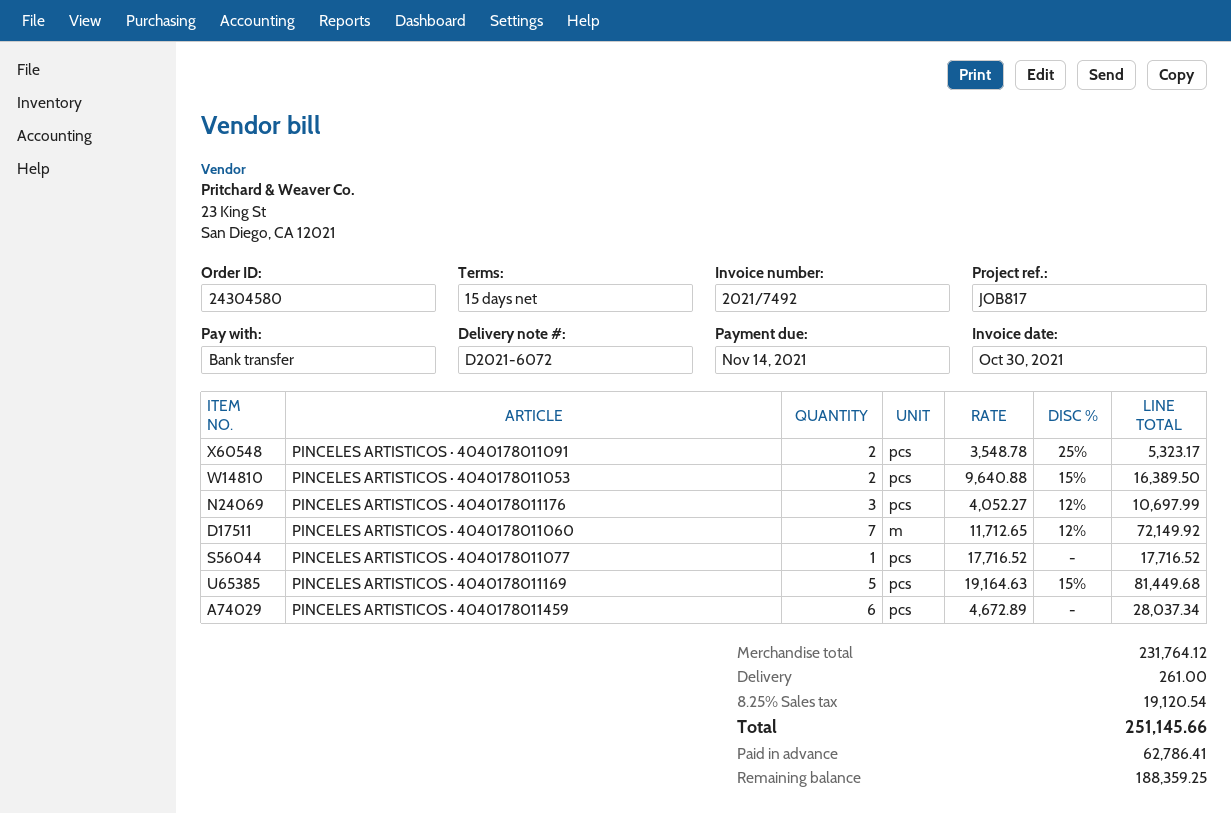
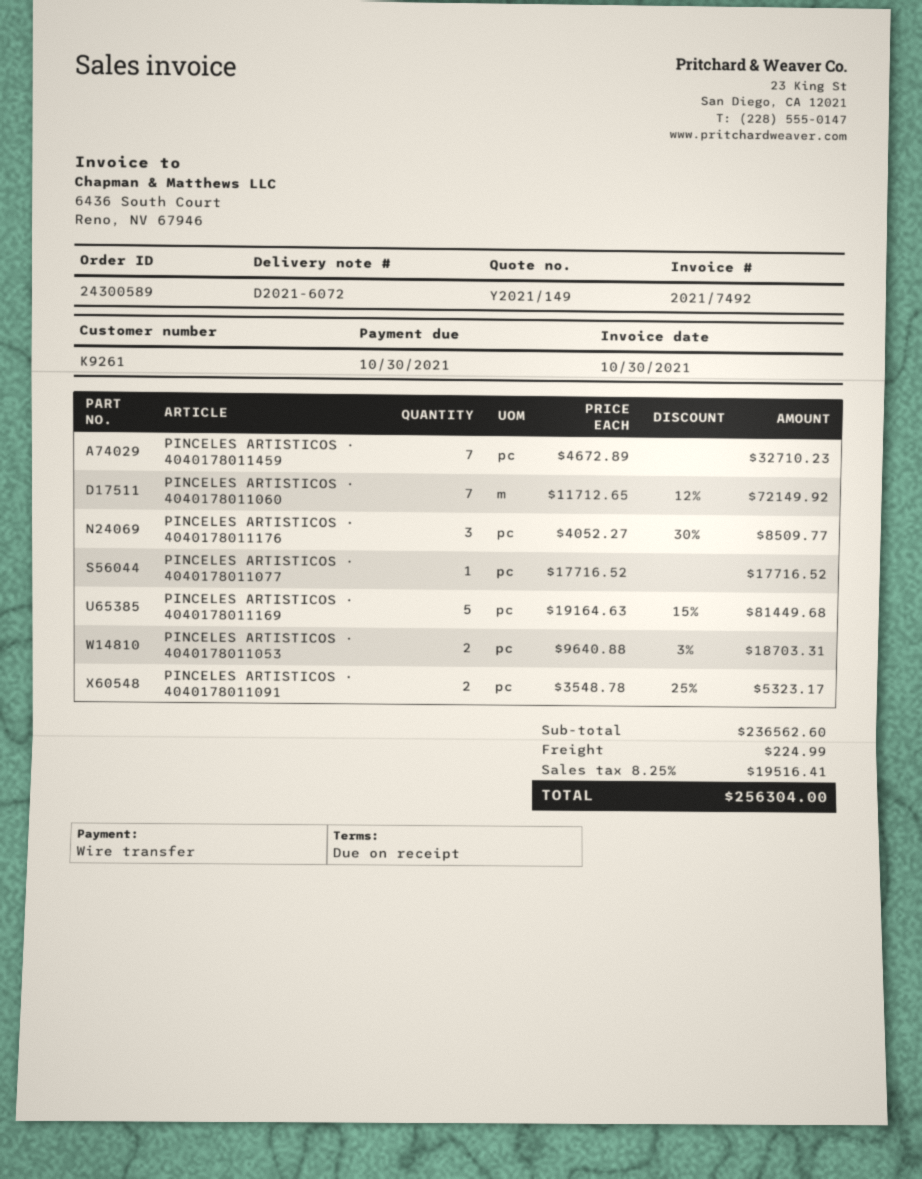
order number: 24304580 -> 24300589
payment terms: 15 days -> on receipt
due date: 2021-11-14 -> 2021-10-30
PINCELES ARTISTICOS · 4040178011053: 2 x 9640.88 - 15% = 16389.50 -> 2 x 9640.88 - 3% = 18703.31
PINCELES ARTISTICOS · 4040178011176: 3 x 4052.27 - 12% = 10697.99 -> 3 x 4052.27 - 30% = 8509.77
PINCELES ARTISTICOS · 4040178011459: 6 x 4672.89 = 28037.34 -> 7 x 4672.89 = 32710.23
subtotal: 231764.12 -> 236562.60
shipping: 261.00 -> 224.99
tax: 8.25% = 19120.54 -> 8.25% = 19516.41
total: 251145.66 -> 256304.00

